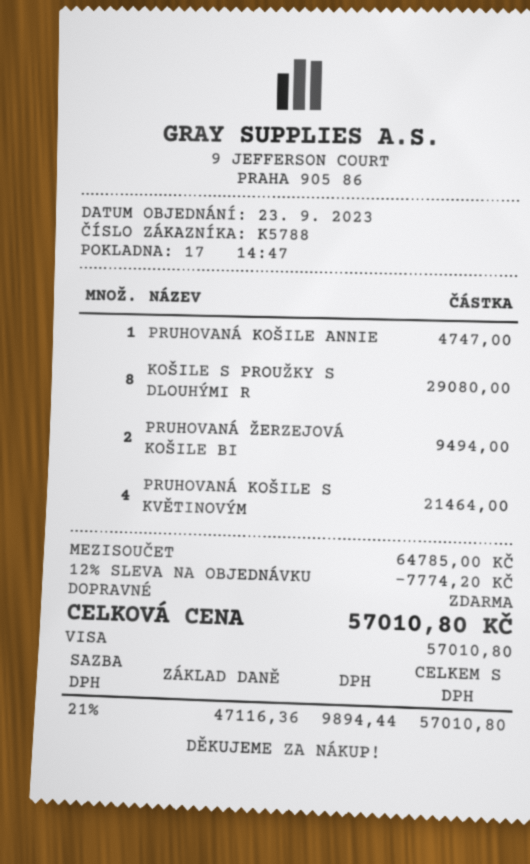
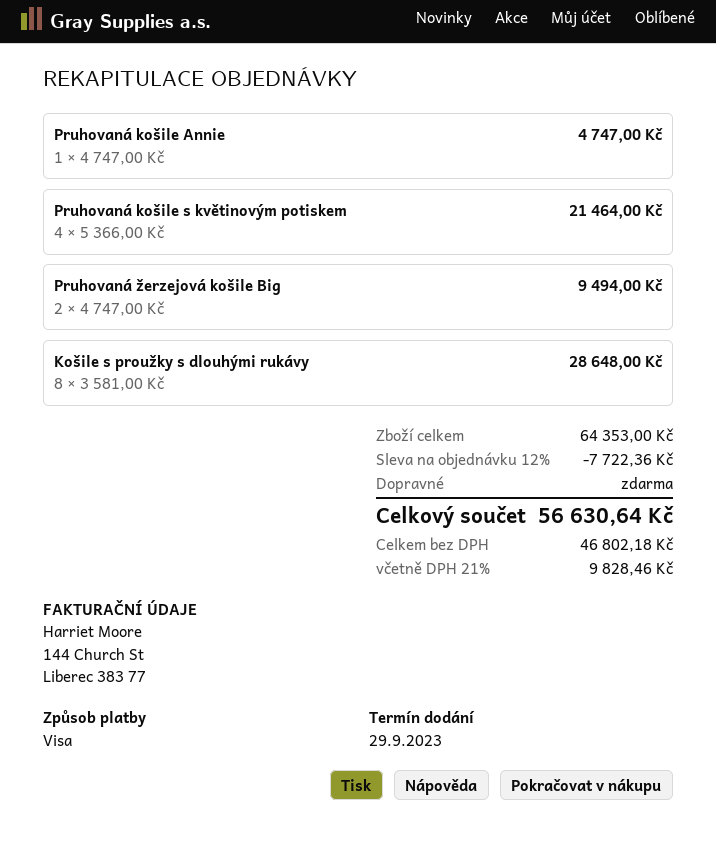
KOŠILE S PROUŽKY S DLOUHÝMI R: 8 for 29080.00 -> 8 for 28648.00
subtotal: 64785.00 -> 64353.00
discount: 12% = 7774.20 -> 12% = 7722.36
net: 47116.36 -> 46802.18
tax: 21% = 9894.44 -> 21% = 9828.46
total: 57010.80 -> 56630.64

